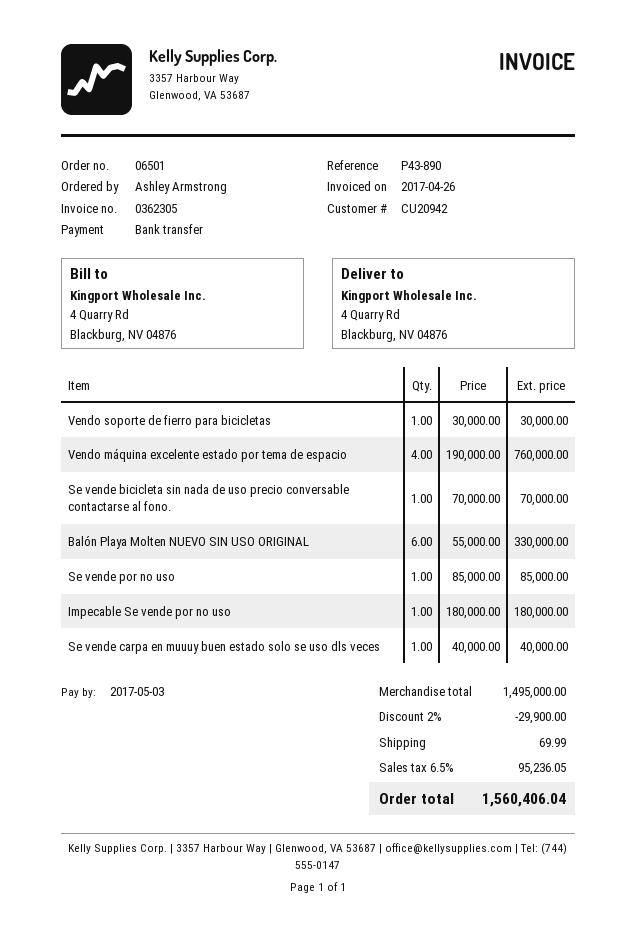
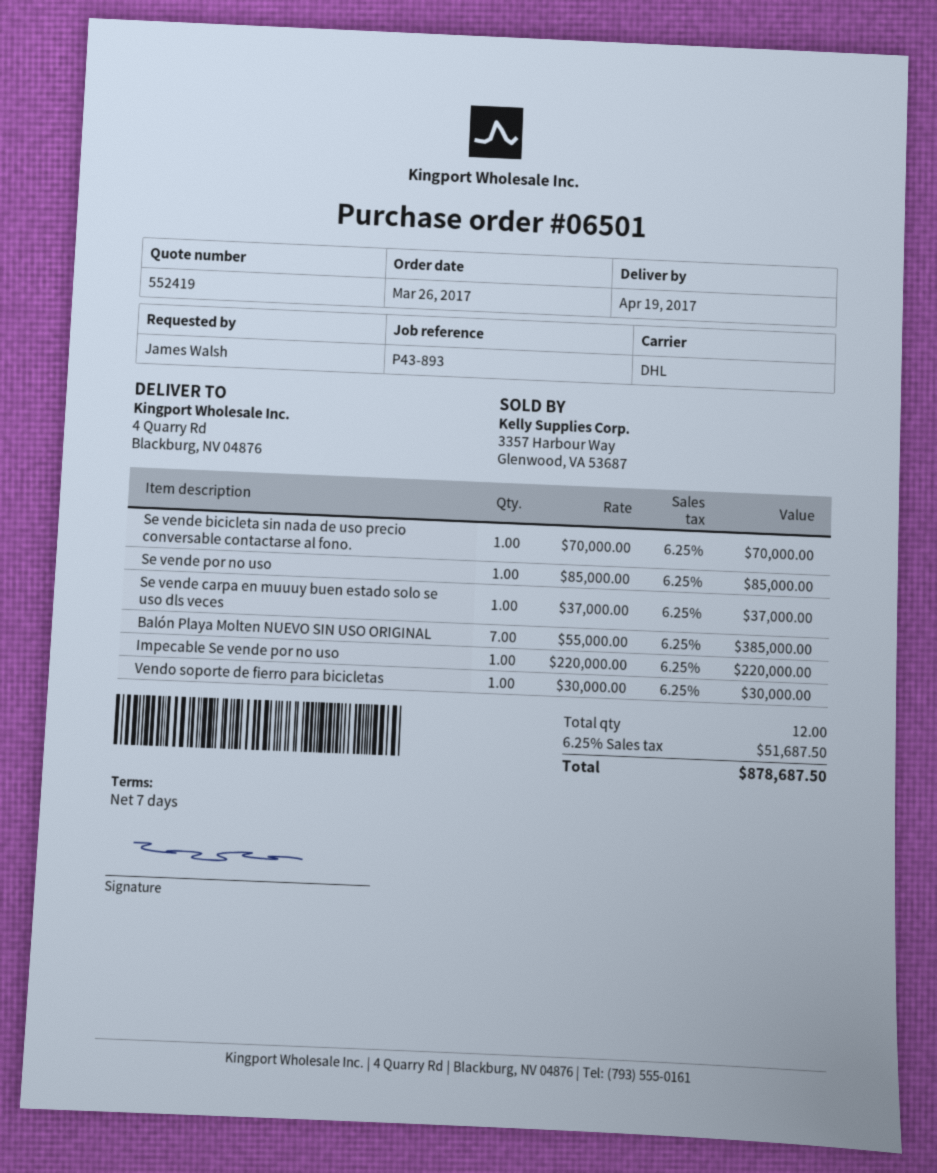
reference: P43-890 -> P43-893
ordered by: Ashley Armstrong -> James Walsh
Vendo máquina excelente estado por tema de espacio: 4 x 190000.00 = 760000.00 -> none
Balón Playa Molten NUEVO SIN USO ORIGINAL: 6 x 55000.00 = 330000.00 -> 7 x 55000.00 = 385000.00
Impecable Se vende por no uso: 1 x 180000.00 = 180000.00 -> 1 x 220000.00 = 220000.00
Se vende carpa en muuuy buen estado solo se uso dls veces: 1 x 40000.00 = 40000.00 -> 1 x 37000.00 = 37000.00
discount: 2% = 29900.00 -> none
shipping: 69.99 -> none
tax: 6.5% = 95236.05 -> 6.25% = 51687.50
total: 1560406.04 -> 878687.50

